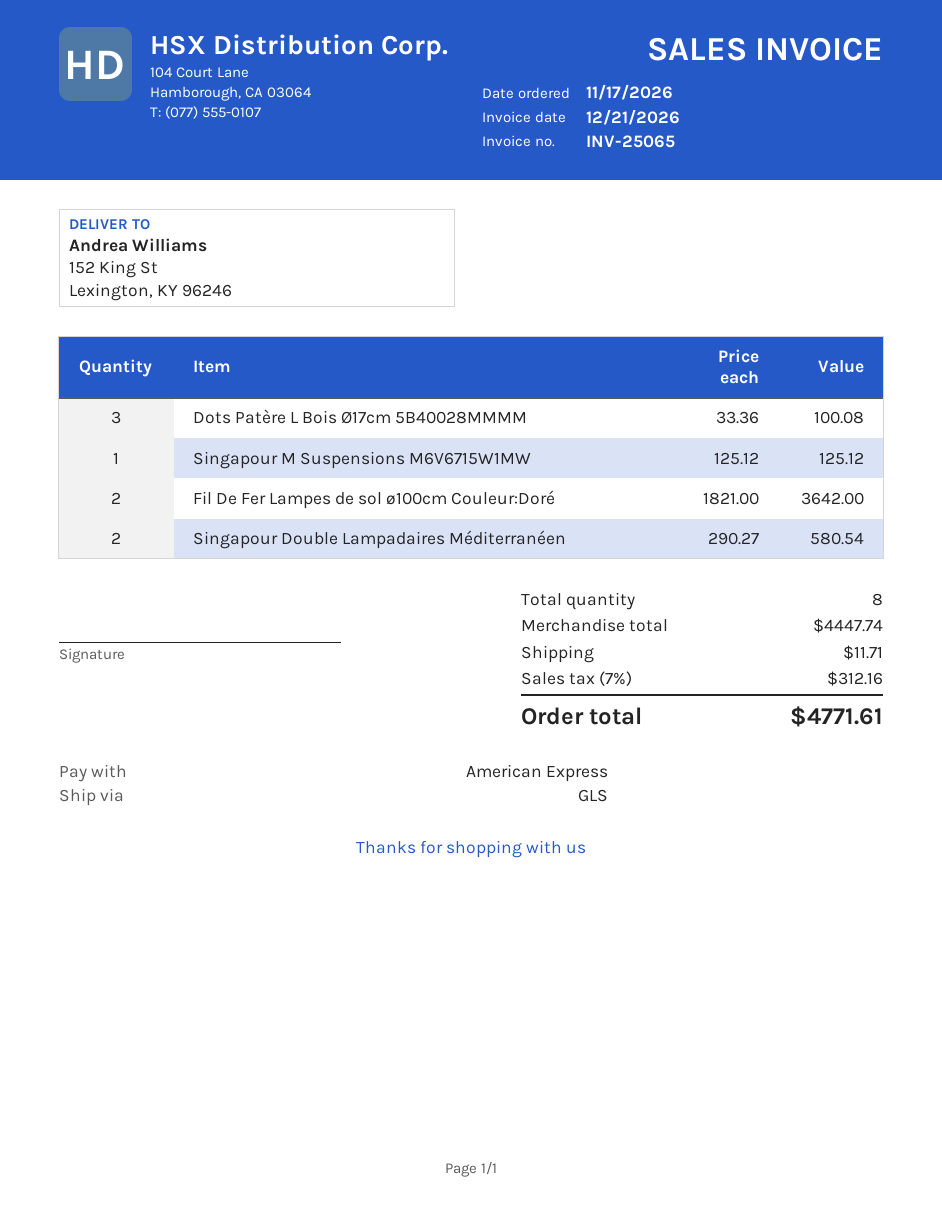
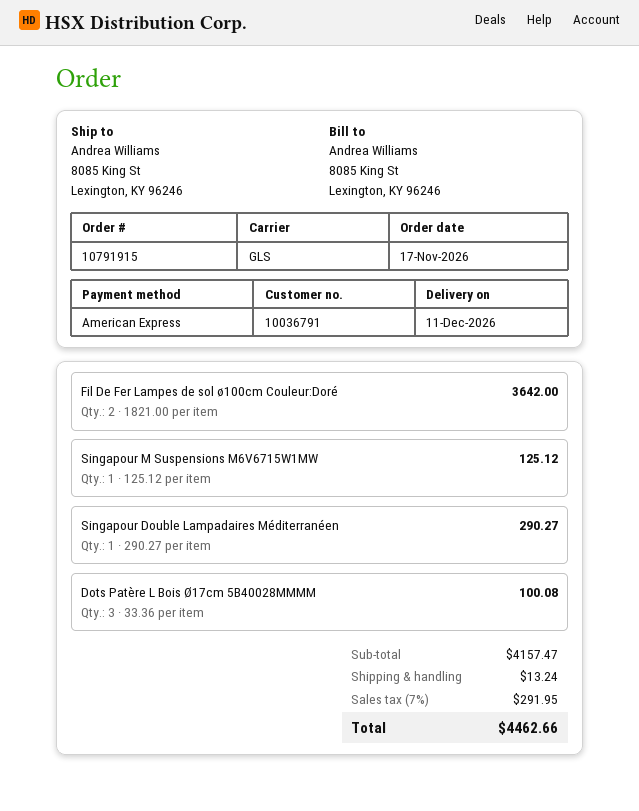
ship to: 152 King St, Lexington, KY 96246 -> 8085 King St, Lexington, KY 96246
Singapour Double Lampadaires Méditerranéen: 2 x 290.27 = 580.54 -> 1 x 290.27 = 290.27
subtotal: 4447.74 -> 4157.47
shipping: 11.71 -> 13.24
tax: 7% = 312.16 -> 7% = 291.95
total: 4771.61 -> 4462.66

